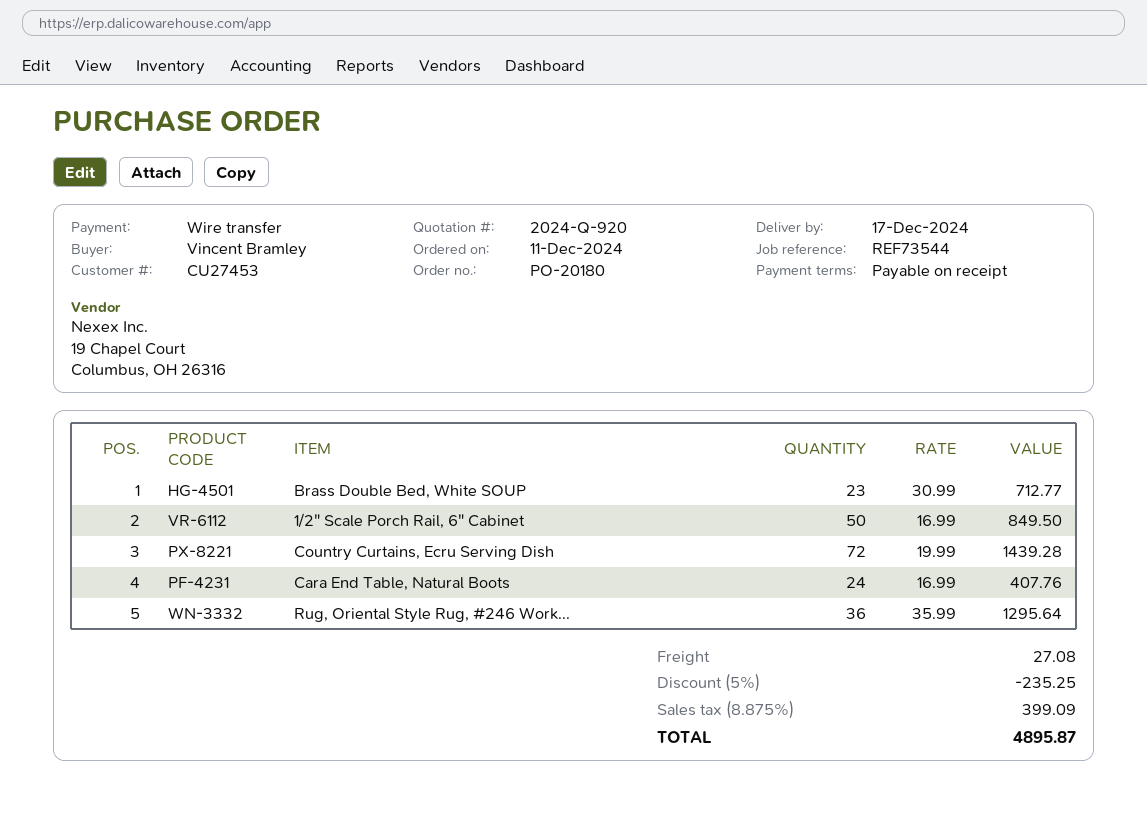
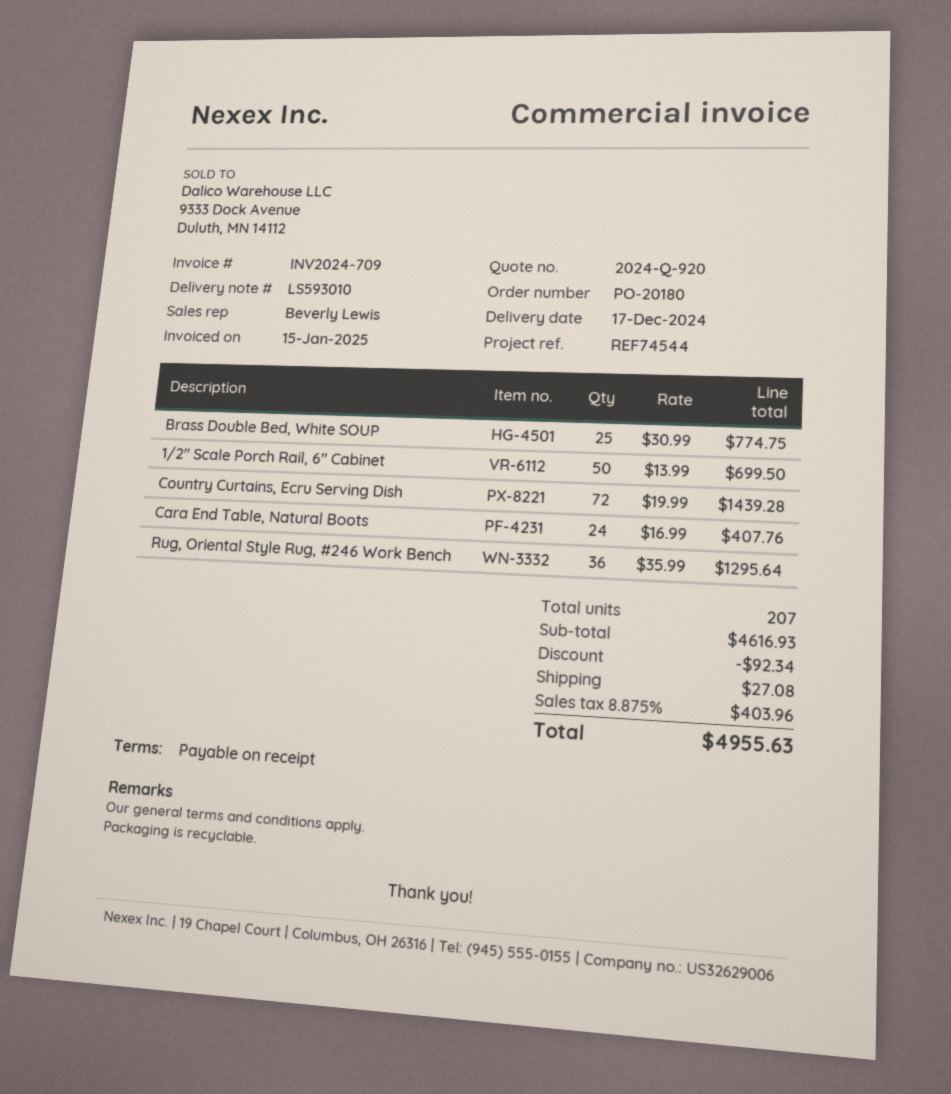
reference: REF73544 -> REF74544
Brass Double Bed, White SOUP: 23 x 30.99 = 712.77 -> 25 x 30.99 = 774.75
1/2" Scale Porch Rail, 6" Cabinet: 50 x 16.99 = 849.50 -> 50 x 13.99 = 699.50
discount: 235.25 -> 92.34
tax: 8.875% = 399.09 -> 8.875% = 403.96
total: 4895.87 -> 4955.63

